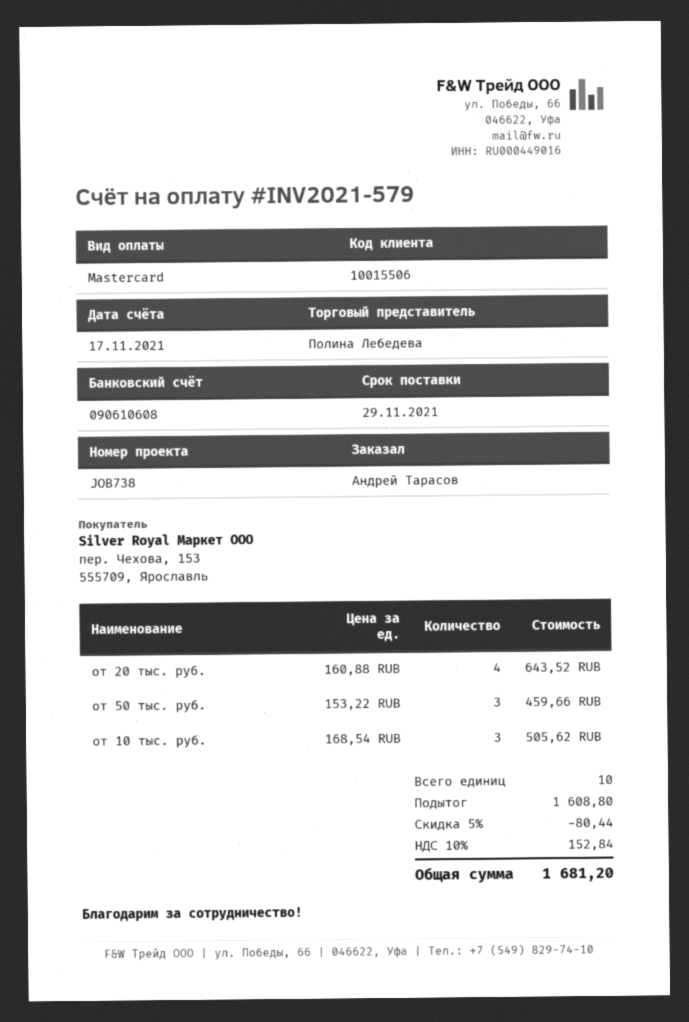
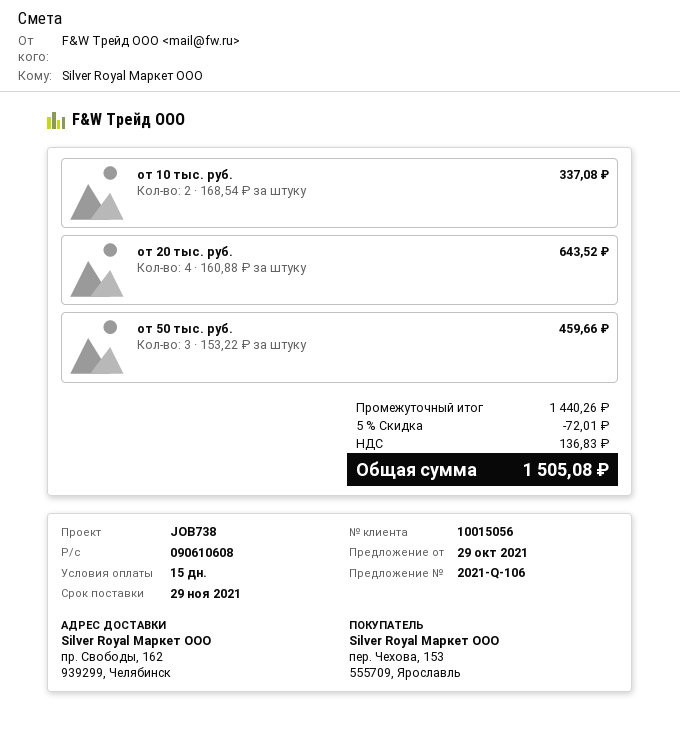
customer number: 10015506 -> 10015056
от 10 тыс. руб.: 3 x 168.54 = 505.62 -> 2 x 168.54 = 337.08
subtotal: 1608.80 -> 1440.26
discount: 5% = 80.44 -> 5% = 72.01
tax: 152.84 -> 136.83
total: 1681.20 -> 1505.08

